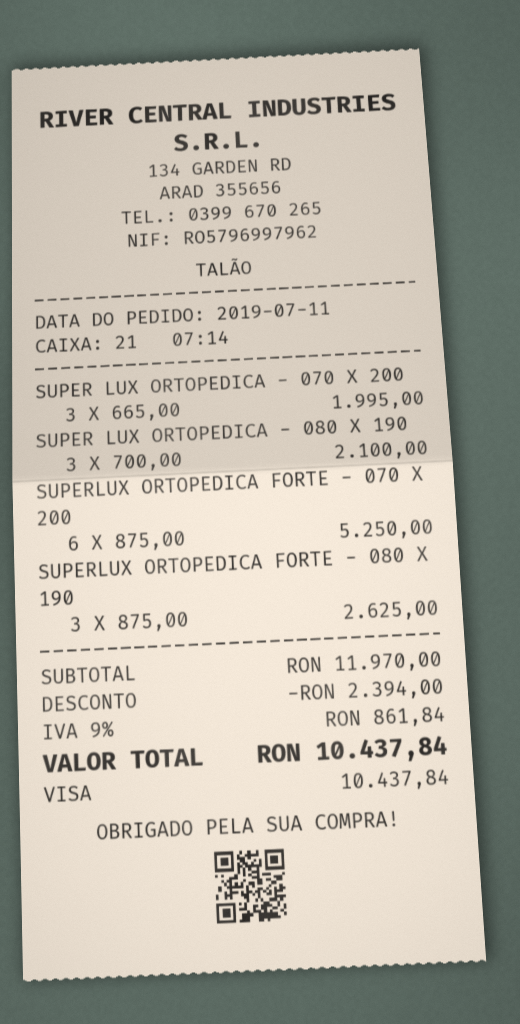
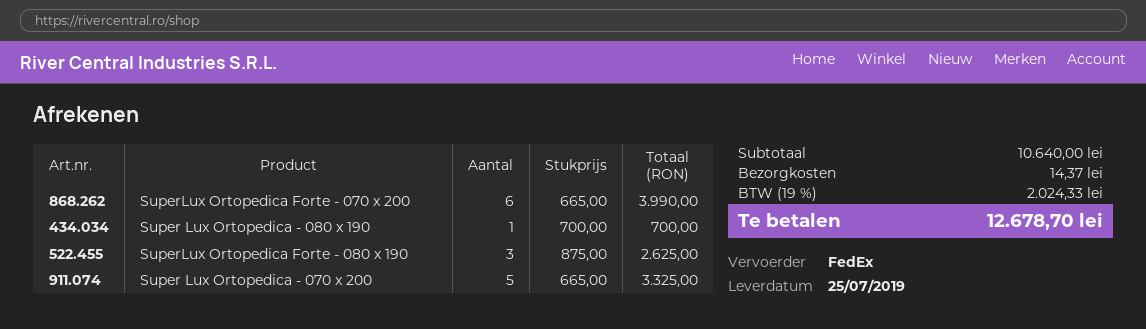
SUPER LUX ORTOPEDICA - 070 X 200: 3 x 665.00 = 1995.00 -> 5 x 665.00 = 3325.00
SUPER LUX ORTOPEDICA - 080 X 190: 3 x 700.00 = 2100.00 -> 1 x 700.00 = 700.00
SUPERLUX ORTOPEDICA FORTE - 070 X 200: 6 x 875.00 = 5250.00 -> 6 x 665.00 = 3990.00
subtotal: 11970.00 -> 10640.00
discount: 2394.00 -> none
shipping: none -> 14.37
tax: 9% = 861.84 -> 19% = 2024.33
total: 10437.84 -> 12678.70

